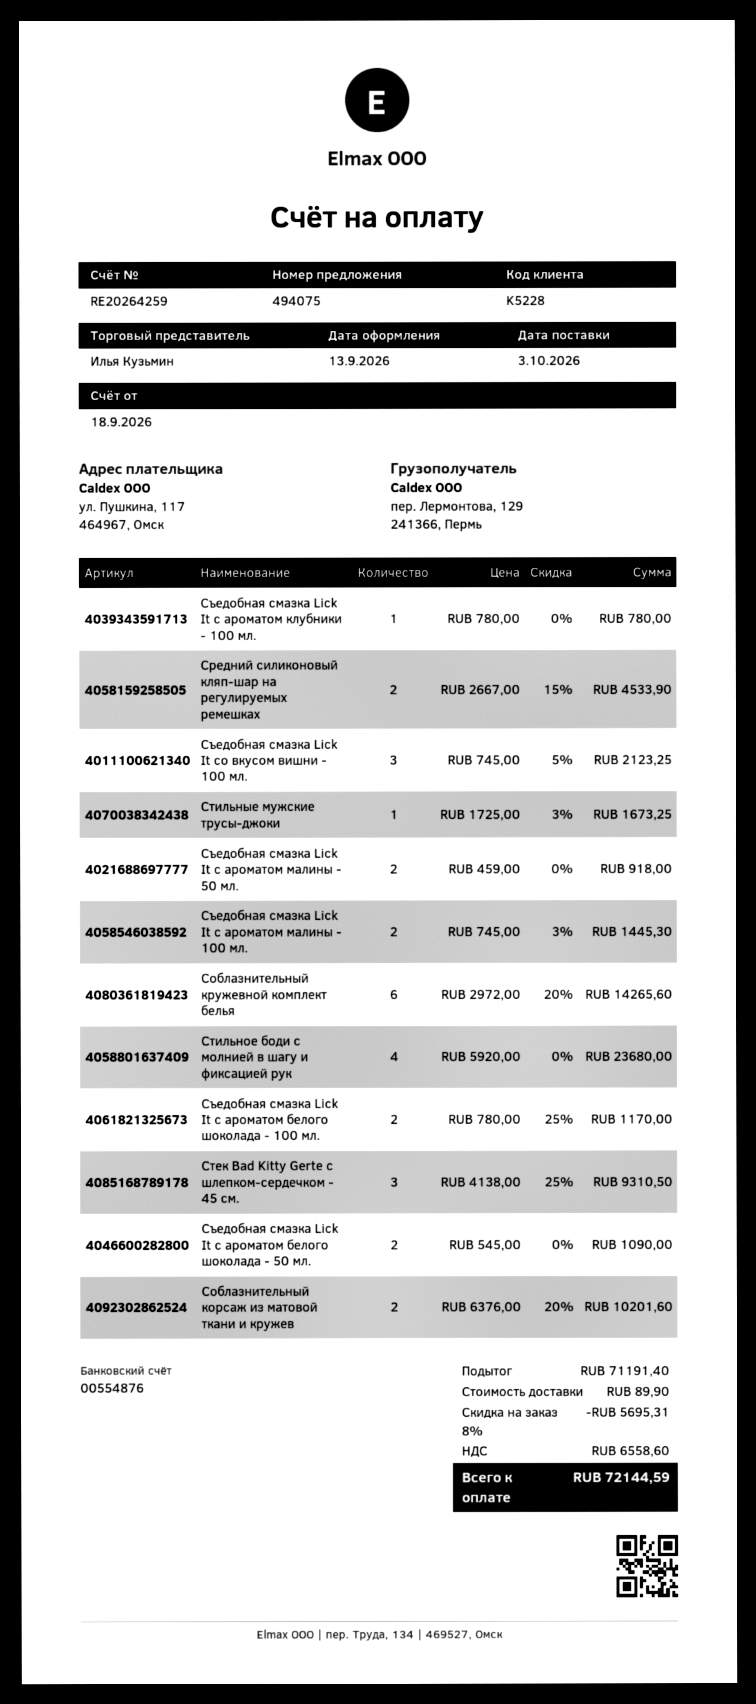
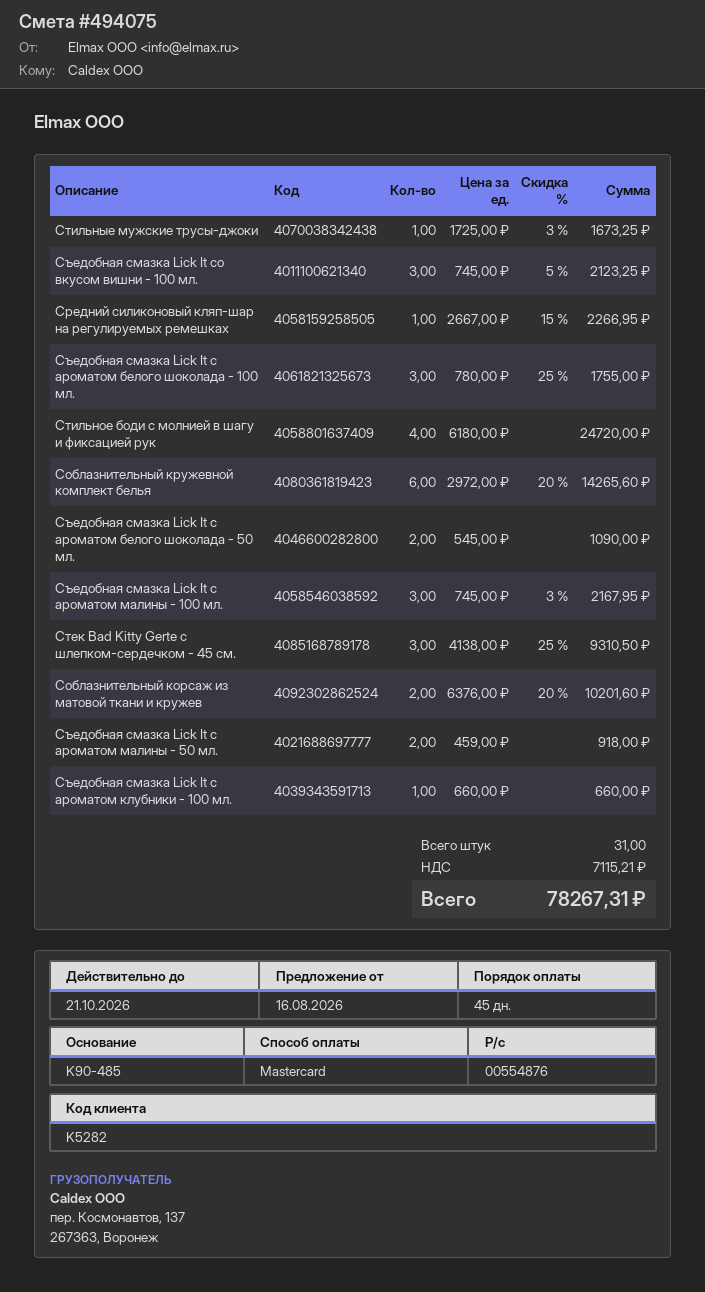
customer number: K5228 -> K5282
ship to: пер. Лермонтова, 129, 241366, Пермь -> пер. Космонавтов, 137, 267363, Воронеж
Съедобная смазка Lick It с ароматом клубники - 100 мл.: 1 x 780.00 = 780.00 -> 1 x 660.00 = 660.00
Средний силиконовый кляп-шар на регулируемых ремешках: 2 x 2667.00 - 15% = 4533.90 -> 1 x 2667.00 - 15% = 2266.95
Съедобная смазка Lick It с ароматом малины - 100 мл.: 2 x 745.00 - 3% = 1445.30 -> 3 x 745.00 - 3% = 2167.95
Стильное боди с молнией в шагу и фиксацией рук: 4 x 5920.00 = 23680.00 -> 4 x 6180.00 = 24720.00
Съедобная смазка Lick It с ароматом белого шоколада - 100 мл.: 2 x 780.00 - 25% = 1170.00 -> 3 x 780.00 - 25% = 1755.00
discount: 8% = 5695.31 -> none
shipping: 89.90 -> none
tax: 6558.60 -> 7115.21
total: 72144.59 -> 78267.31

